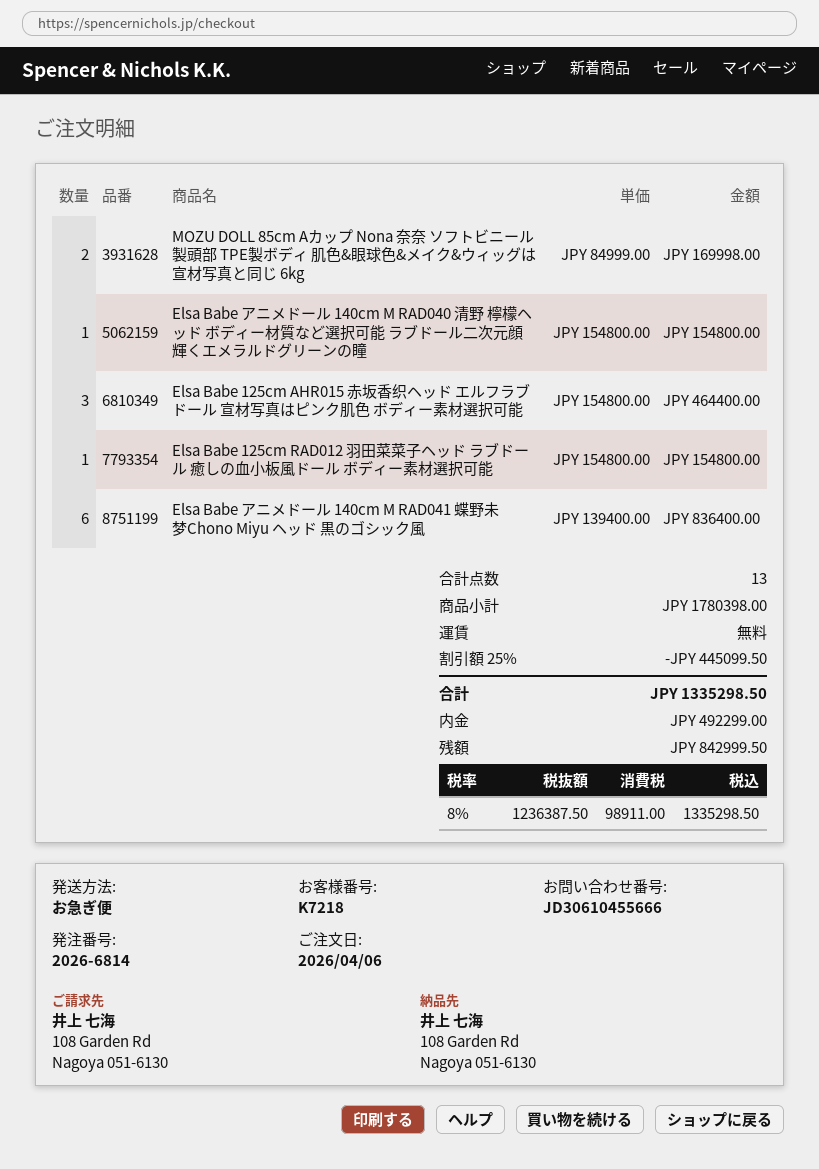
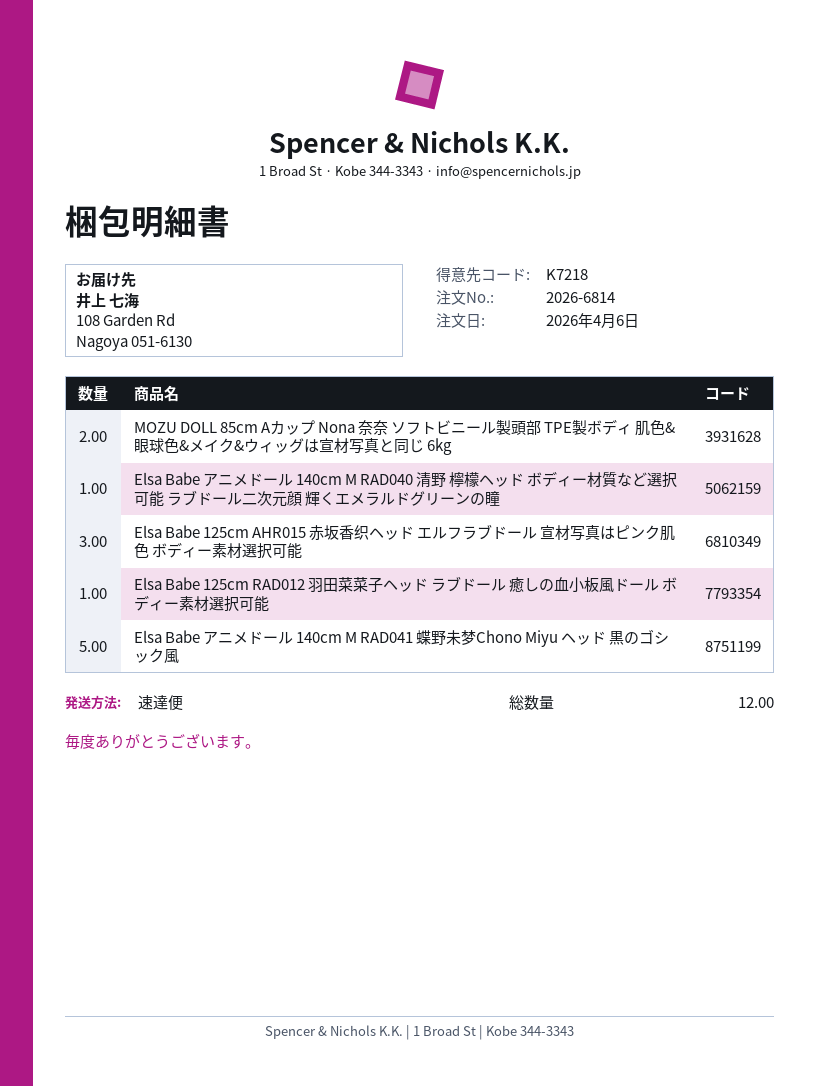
Elsa Babe アニメドール 140cm M RAD041 蝶野未梦Chono Miyu ヘッド 黒のゴシック風: 6 -> 5
total quantity: 13 -> 12

